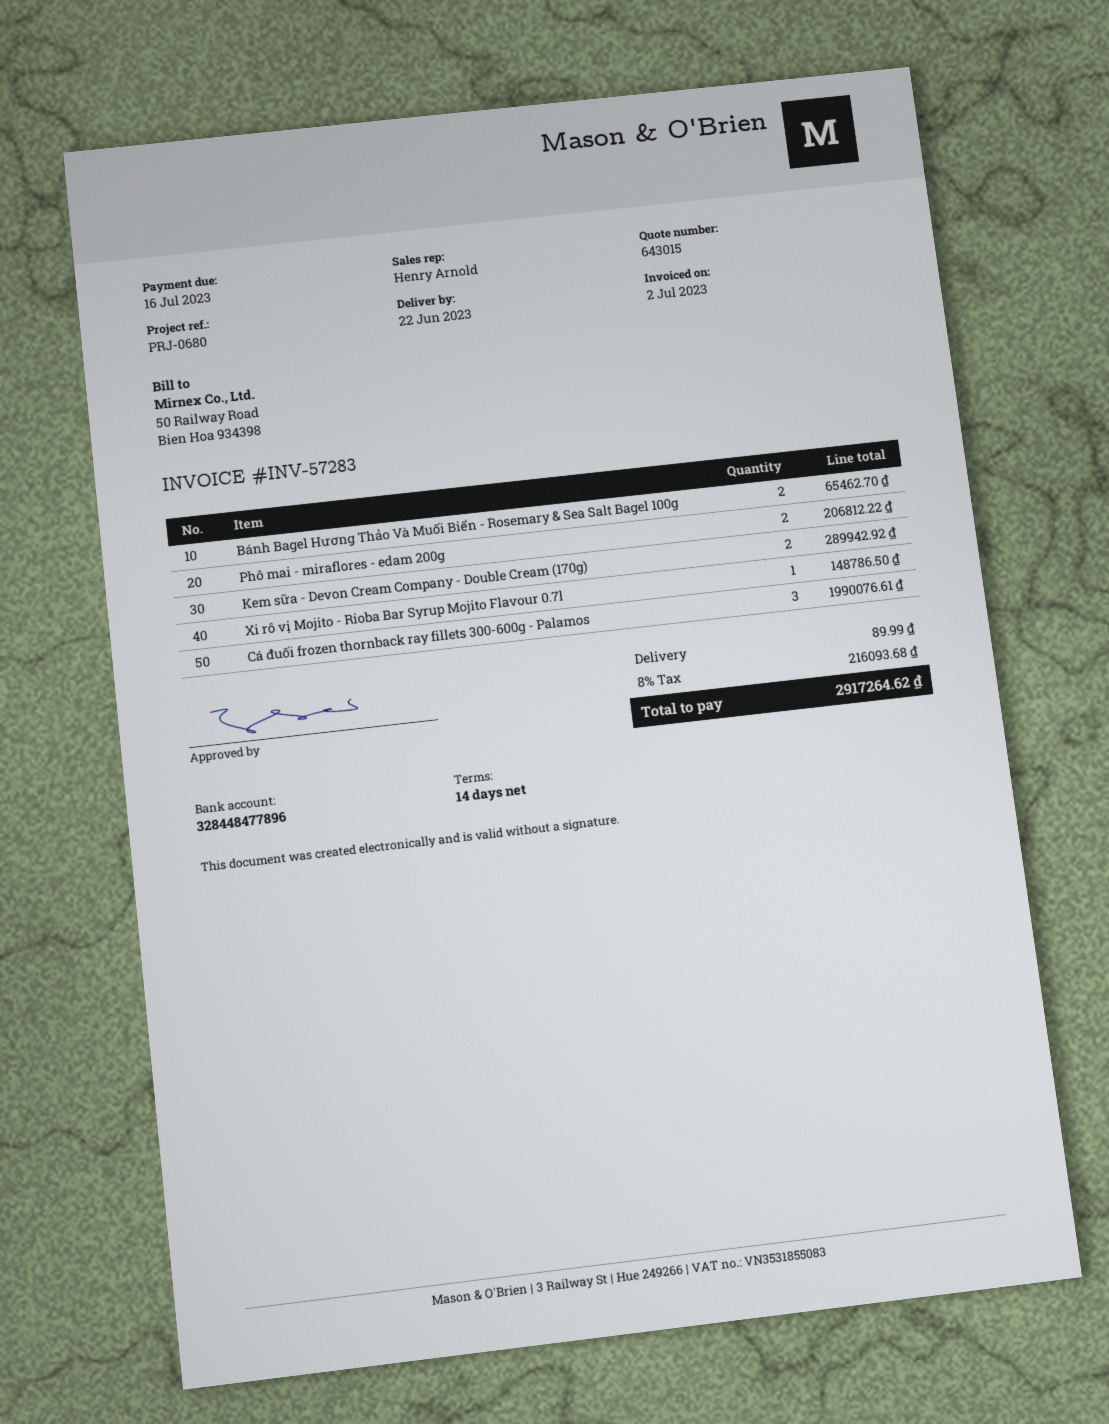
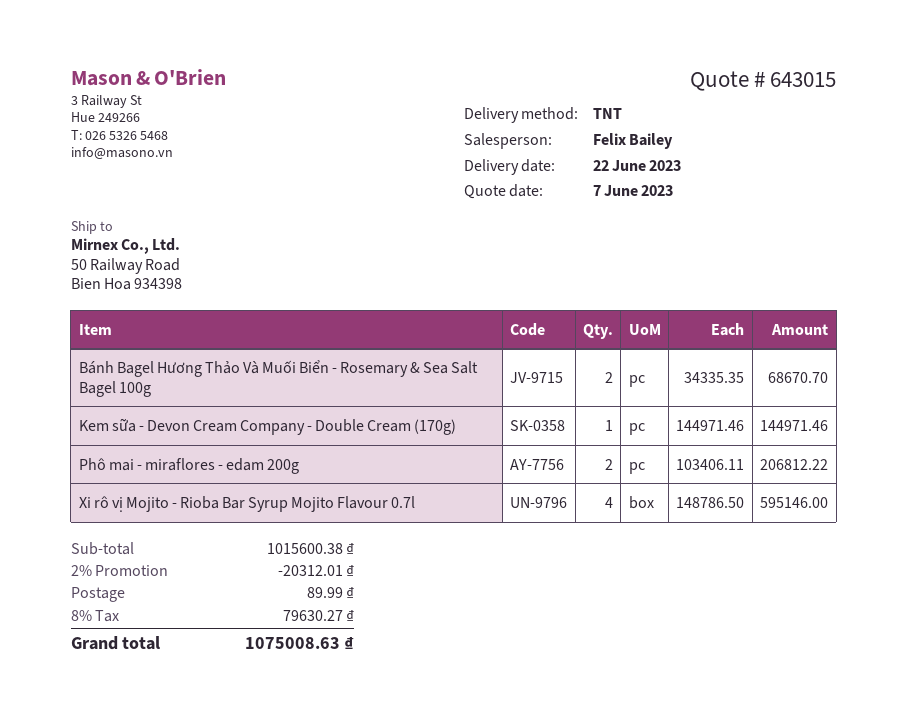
sales rep: Henry Arnold -> Felix Bailey
Bánh Bagel Hương Thảo Và Muối Biển - Rosemary & Sea Salt Bagel 100g: 2 for 65462.70 -> 2 for 68670.70
Kem sữa - Devon Cream Company - Double Cream (170g): 2 for 289942.92 -> 1 for 144971.46
Xi rô vị Mojito - Rioba Bar Syrup Mojito Flavour 0.7l: 1 for 148786.50 -> 4 for 595146.00
Cá đuối frozen thornback ray fillets 300-600g - Palamos: 3 for 1990076.61 -> none
discount: none -> 2% = 20312.01
tax: 8% = 216093.68 -> 8% = 79630.27
total: 2917264.62 -> 1075008.63

